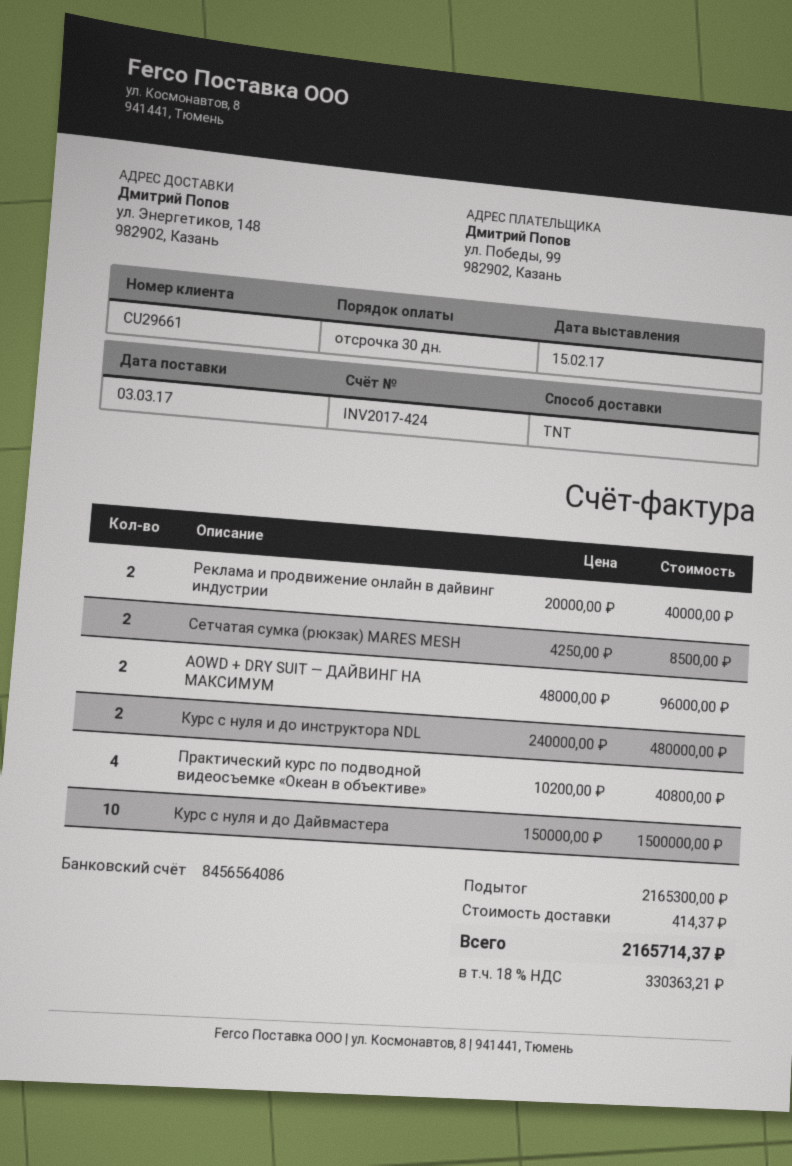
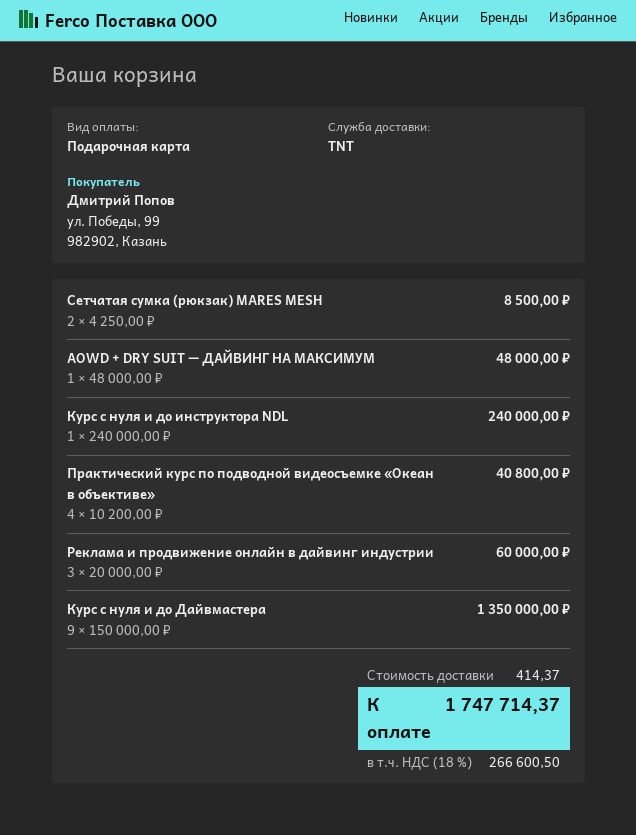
Реклама и продвижение онлайн в дайвинг индустрии: 2 x 20000.00 = 40000.00 -> 3 x 20000.00 = 60000.00
AOWD + DRY SUIT — ДАЙВИНГ НА МАКСИМУМ: 2 x 48000.00 = 96000.00 -> 1 x 48000.00 = 48000.00
Курс с нуля и до инструктора NDL: 2 x 240000.00 = 480000.00 -> 1 x 240000.00 = 240000.00
Курс с нуля и до Дайвмастера: 10 x 150000.00 = 1500000.00 -> 9 x 150000.00 = 1350000.00
tax: 18% = 330363.21 -> 18% = 266600.50
total: 2165714.37 -> 1747714.37

